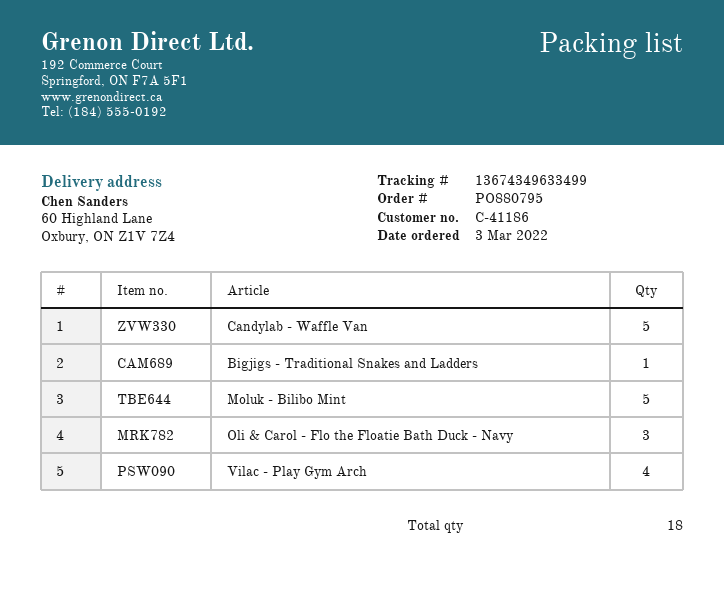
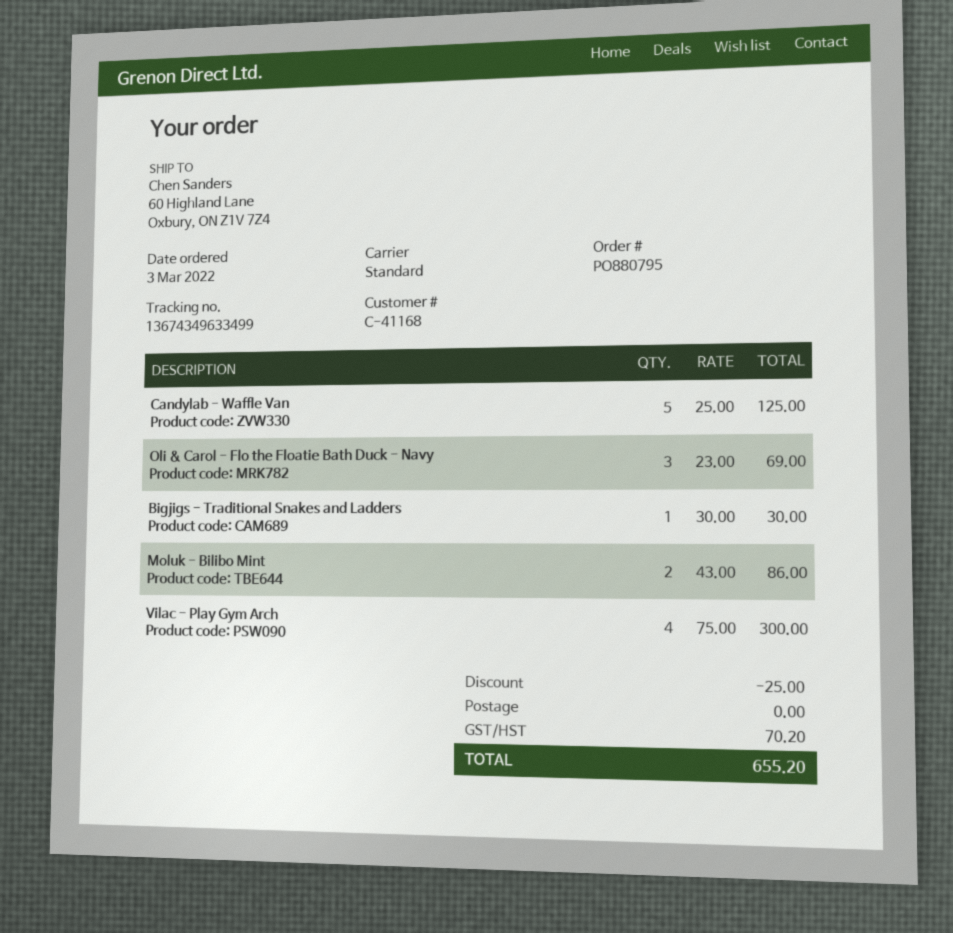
customer number: C-41186 -> C-41168
Moluk - Bilibo Mint: 5 -> 2

